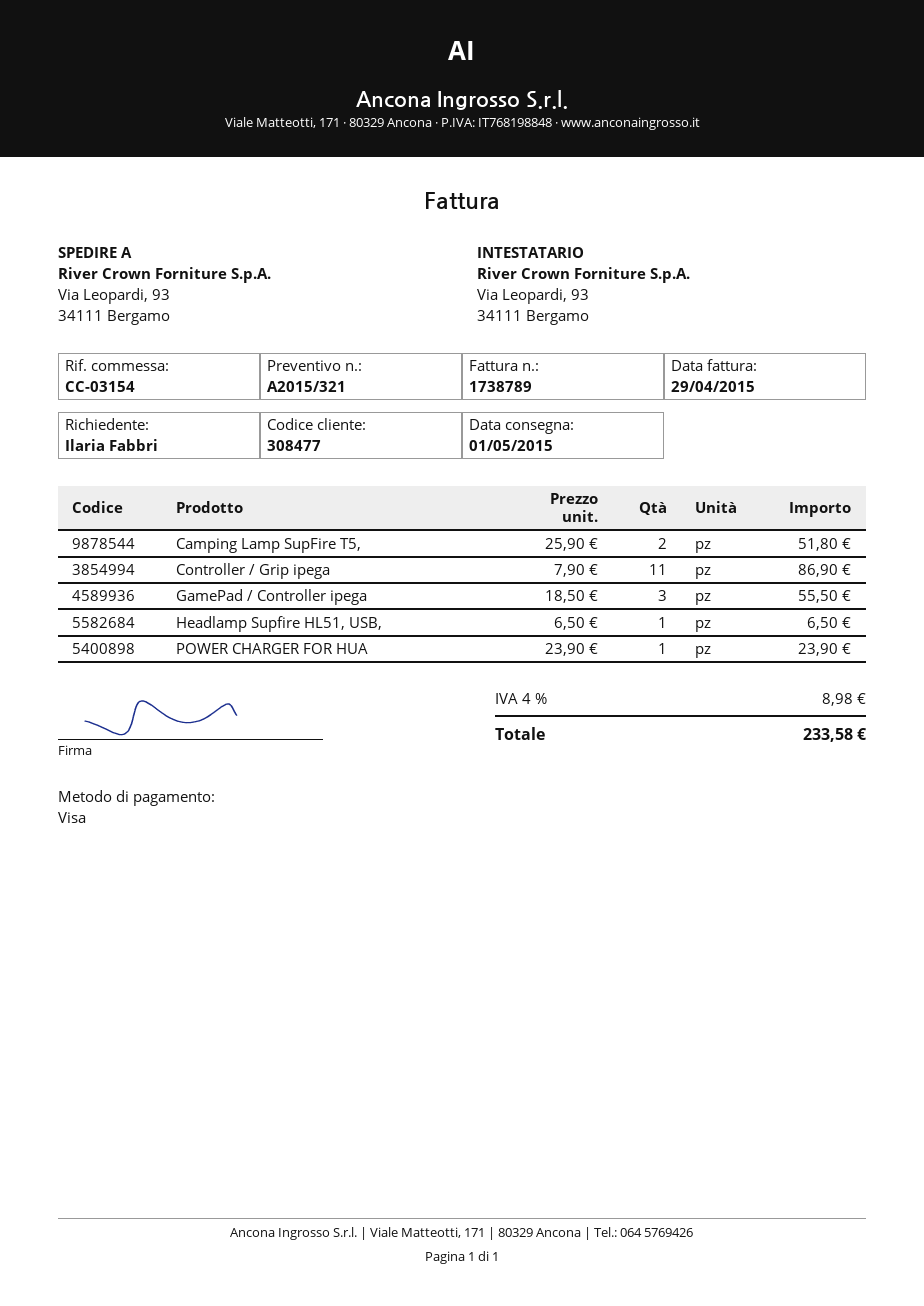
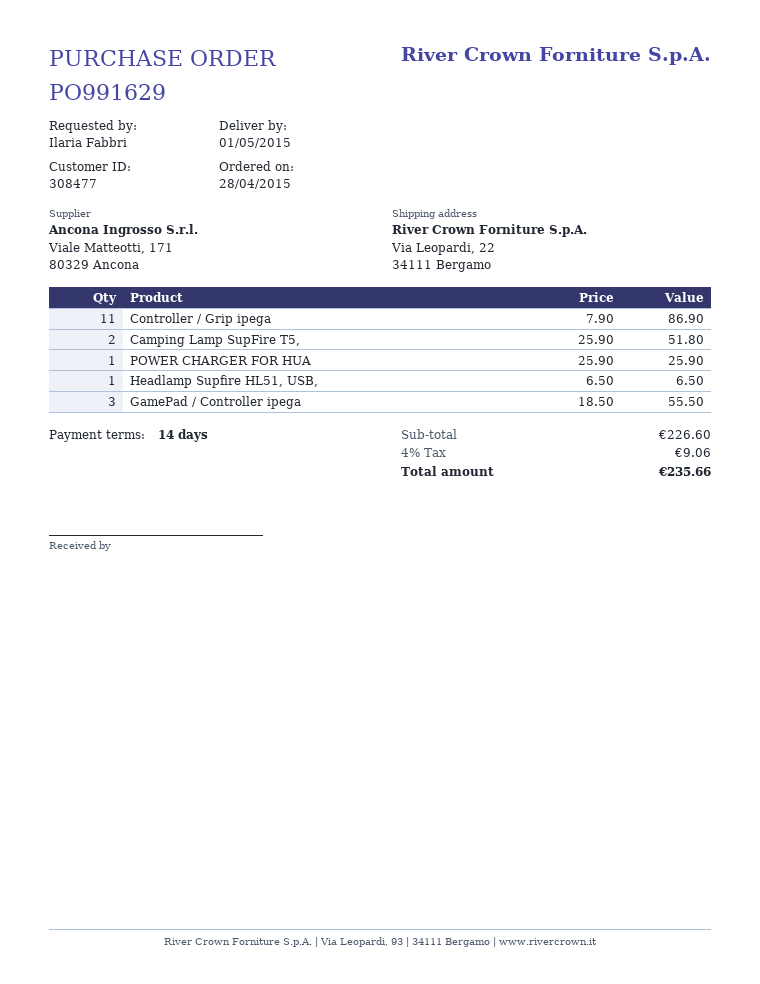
ship to: Via Leopardi, 93, 34111 Bergamo -> Via Leopardi, 22, 34111 Bergamo
POWER CHARGER FOR HUA: 1 x 23.90 = 23.90 -> 1 x 25.90 = 25.90
tax: 4% = 8.98 -> 4% = 9.06
total: 233.58 -> 235.66

